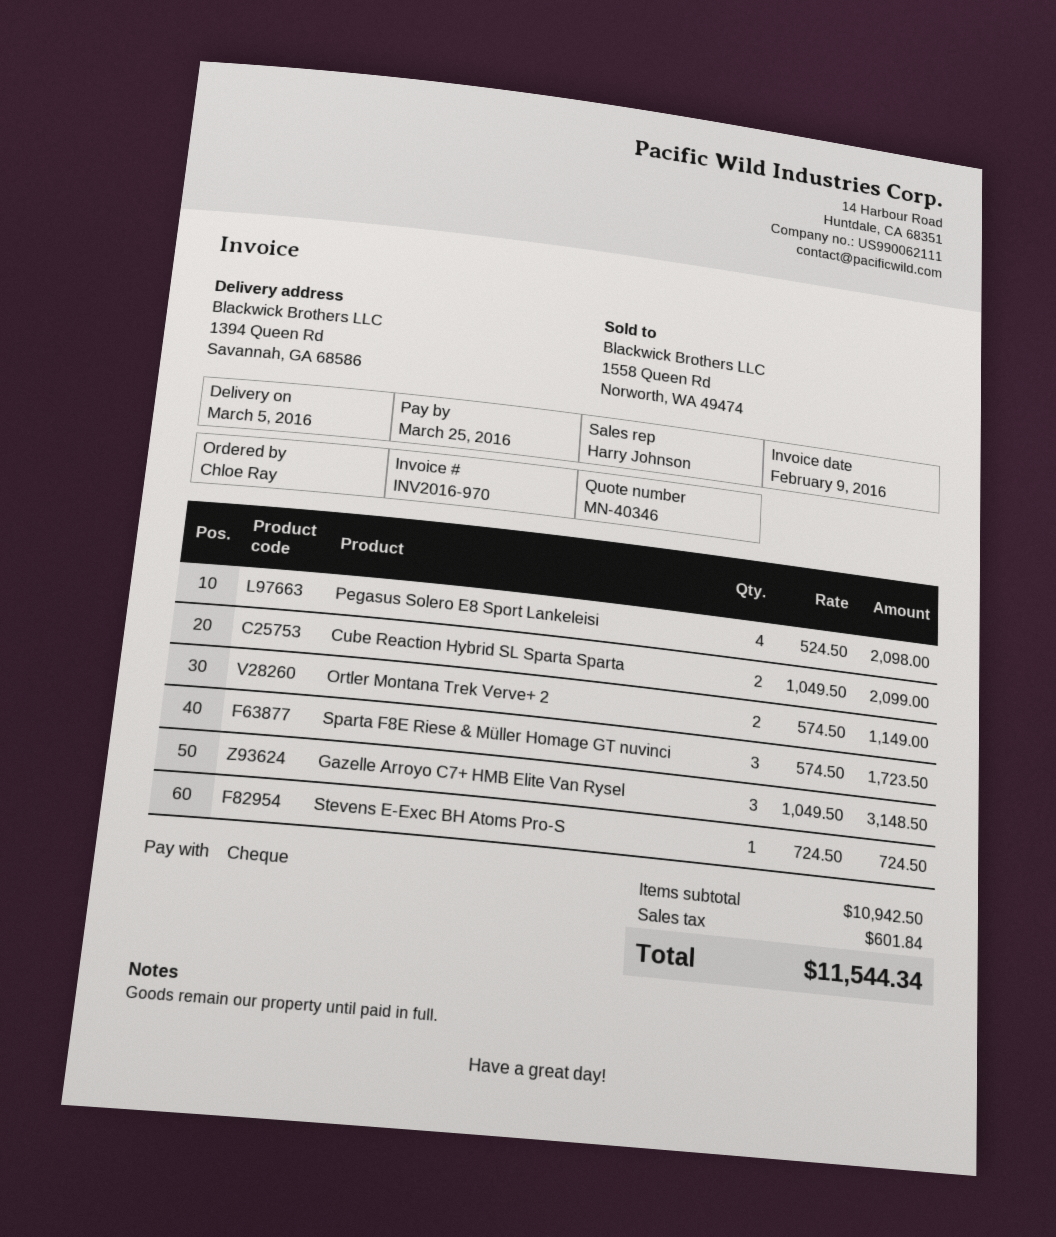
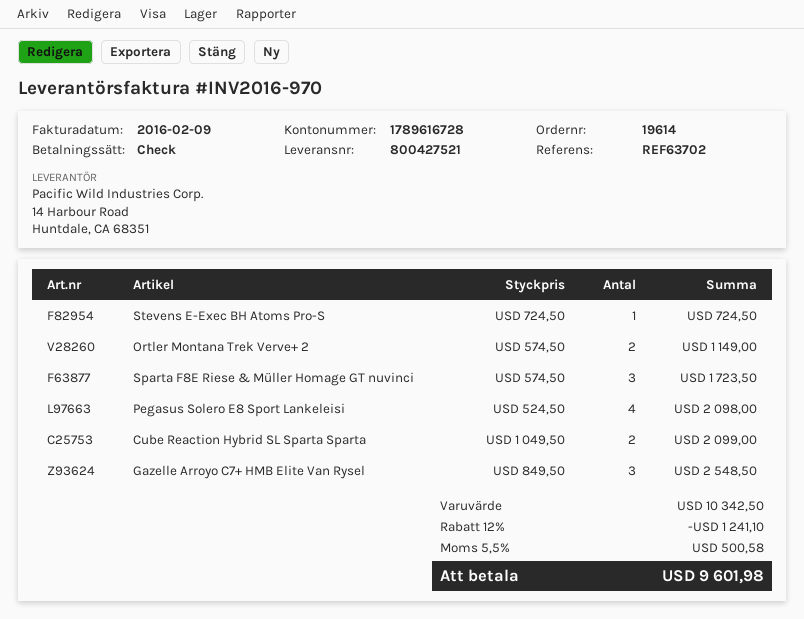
Gazelle Arroyo C7+ HMB Elite Van Rysel: 3 x 1049.50 = 3148.50 -> 3 x 849.50 = 2548.50
subtotal: 10942.50 -> 10342.50
discount: none -> 12% = 1241.10
tax: 601.84 -> 500.58
total: 11544.34 -> 9601.98

